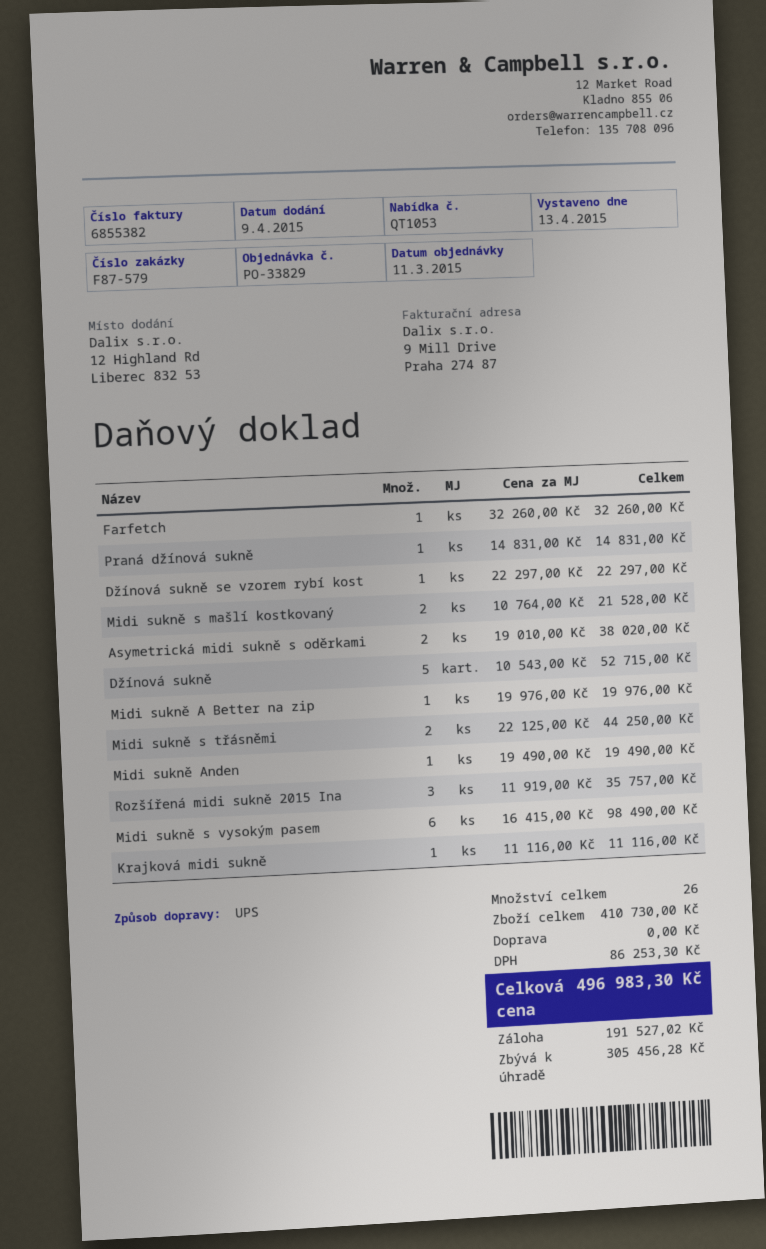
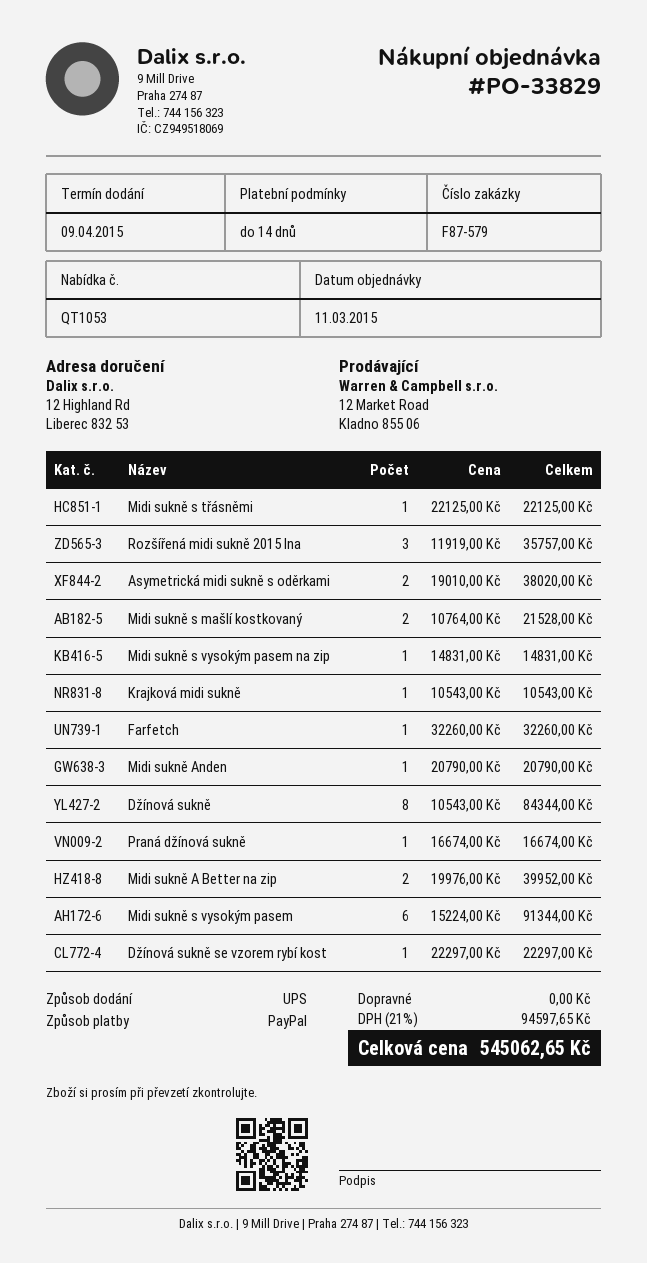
Praná džínová sukně: 1 x 14831.00 = 14831.00 -> 1 x 16674.00 = 16674.00
Džínová sukně: 5 x 10543.00 = 52715.00 -> 8 x 10543.00 = 84344.00
Midi sukně A Better na zip: 1 x 19976.00 = 19976.00 -> 2 x 19976.00 = 39952.00
Midi sukně s třásněmi: 2 x 22125.00 = 44250.00 -> 1 x 22125.00 = 22125.00
Midi sukně Anden: 1 x 19490.00 = 19490.00 -> 1 x 20790.00 = 20790.00
Midi sukně s vysokým pasem: 6 x 16415.00 = 98490.00 -> 6 x 15224.00 = 91344.00
Krajková midi sukně: 1 x 11116.00 = 11116.00 -> 1 x 10543.00 = 10543.00
Midi sukně s vysokým pasem na zip: none -> 1 x 14831.00 = 14831.00
tax: 86253.30 -> 94597.65
total: 496983.30 -> 545062.65

